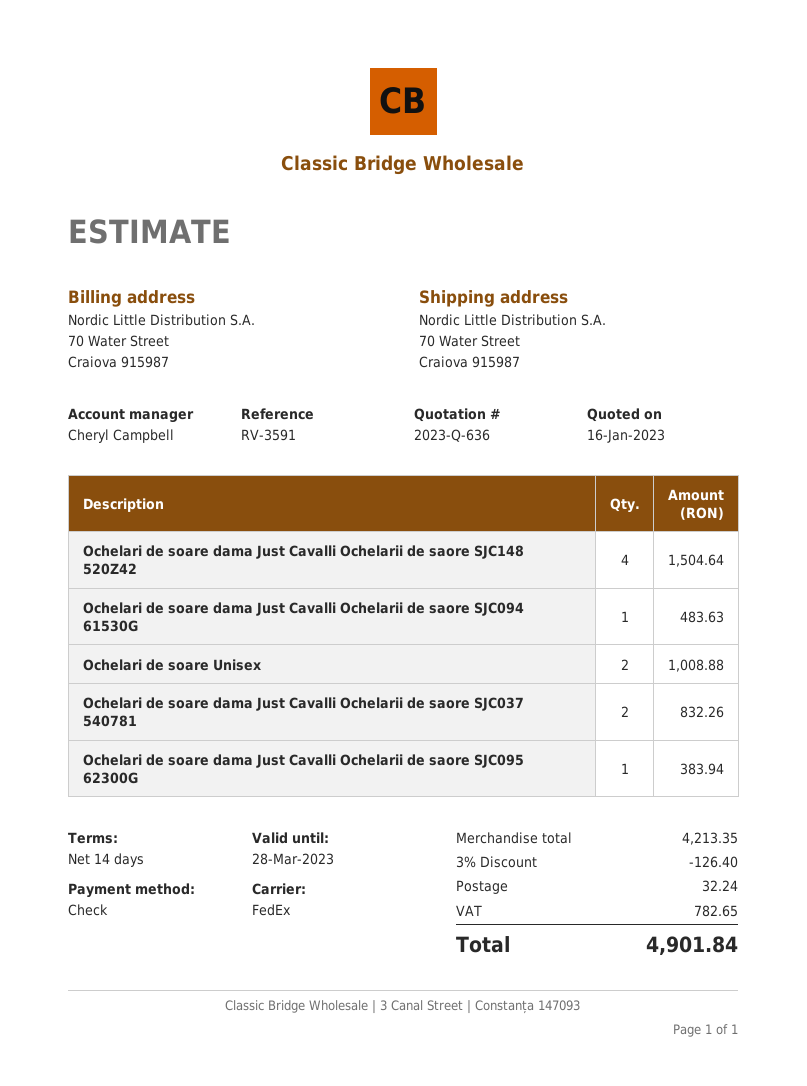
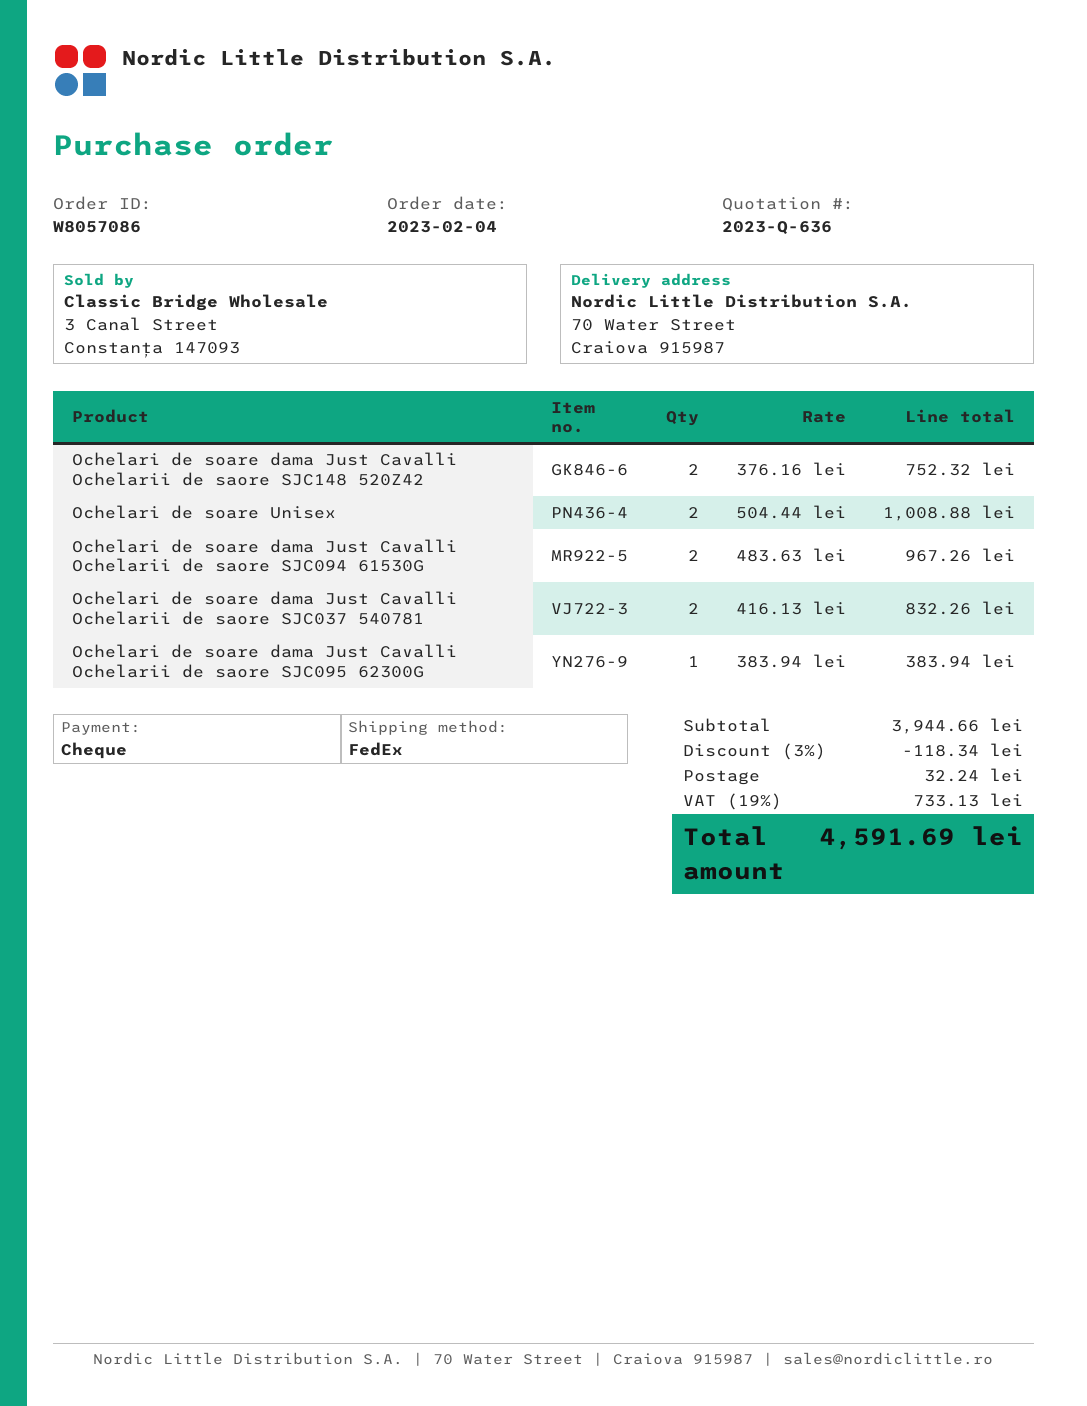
Ochelari de soare dama Just Cavalli Ochelarii de saore SJC148 520Z42: 4 for 1504.64 -> 2 for 752.32
Ochelari de soare dama Just Cavalli Ochelarii de saore SJC094 61530G: 1 for 483.63 -> 2 for 967.26
subtotal: 4213.35 -> 3944.66
discount: 3% = 126.40 -> 3% = 118.34
tax: 782.65 -> 733.13
total: 4901.84 -> 4591.69

